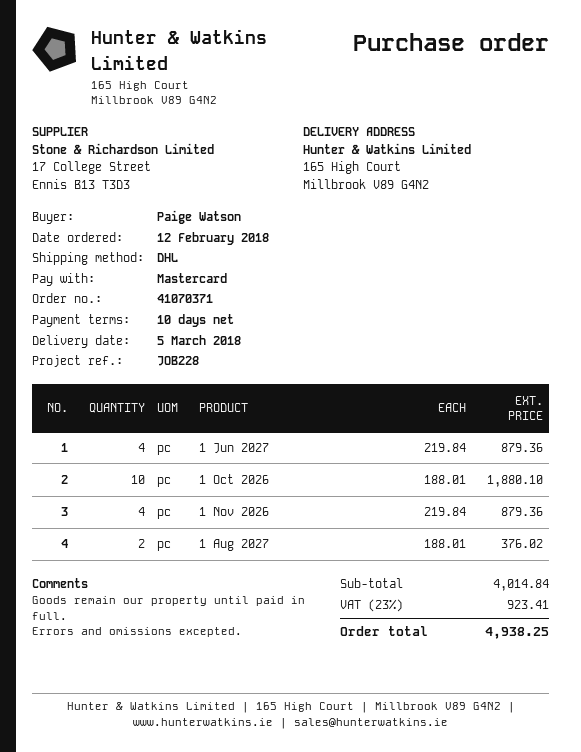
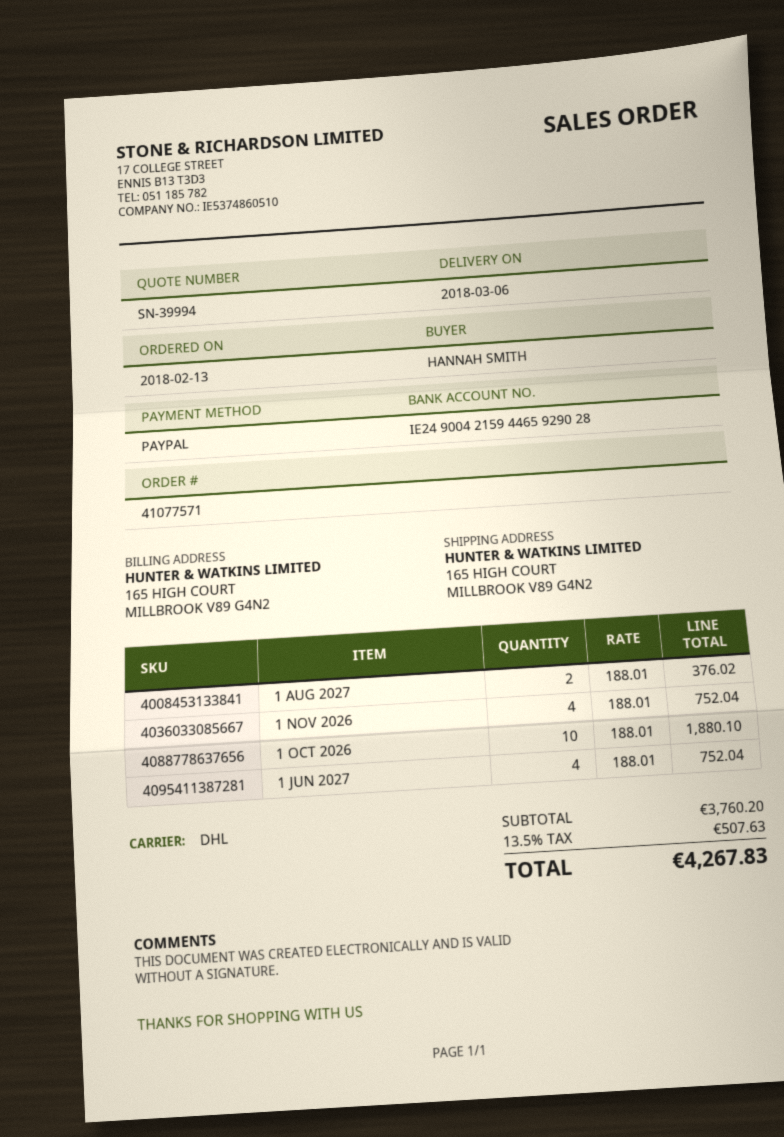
order number: 41070371 -> 41077571
order date: 2018-02-12 -> 2018-02-13
delivery date: 2018-03-05 -> 2018-03-06
ordered by: Paige Watson -> HANNAH SMITH
payment method: Mastercard -> PayPal
1 Jun 2027: 4 x 219.84 = 879.36 -> 4 x 188.01 = 752.04
1 Nov 2026: 4 x 219.84 = 879.36 -> 4 x 188.01 = 752.04
subtotal: 4014.84 -> 3760.20
tax: 23% = 923.41 -> 13.5% = 507.63
total: 4938.25 -> 4267.83

